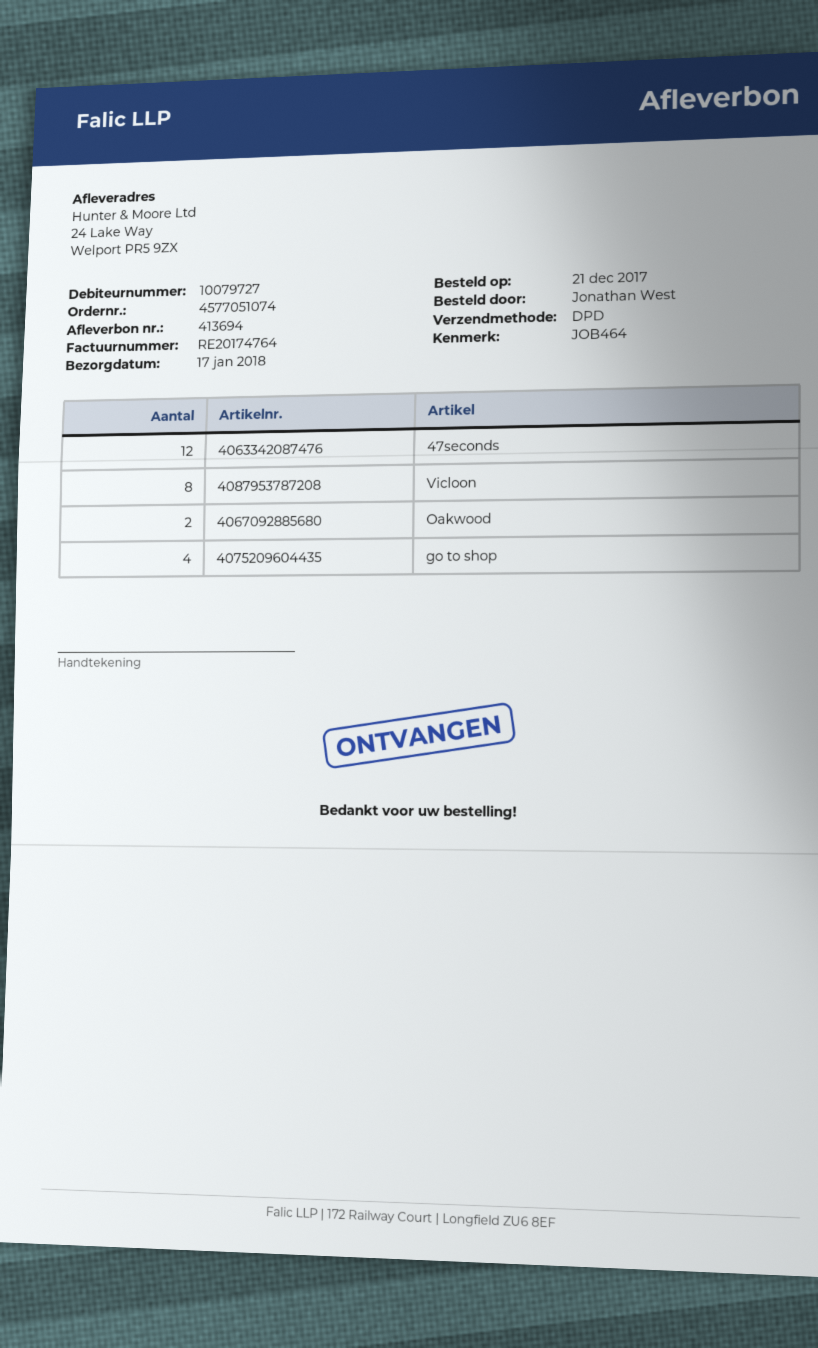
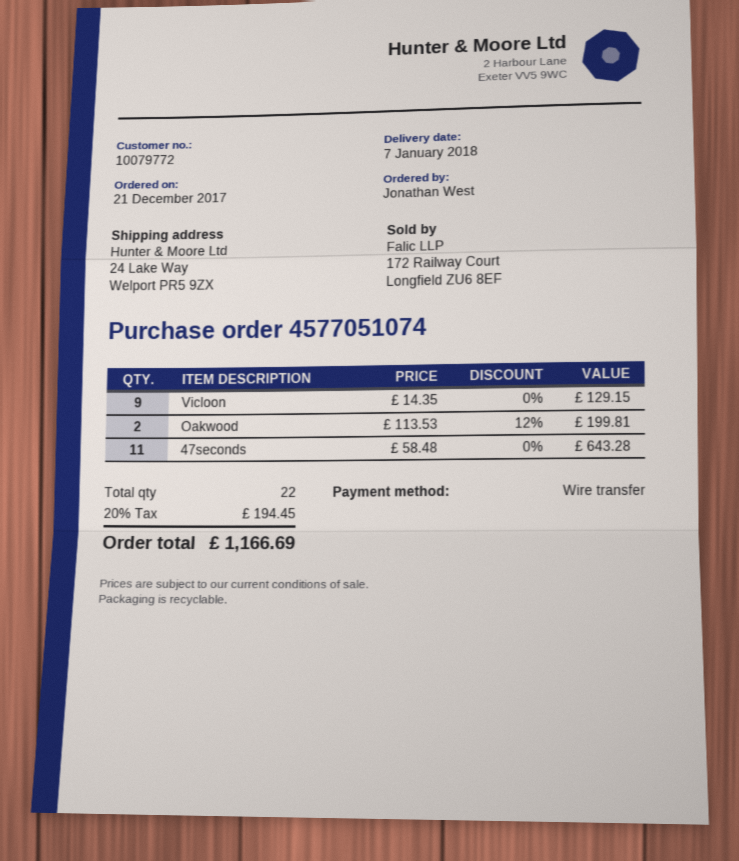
delivery date: 2018-01-17 -> 2018-01-07
customer number: 10079727 -> 10079772
47seconds: 12 -> 11
Vicloon: 8 -> 9
go to shop: 4 -> none

